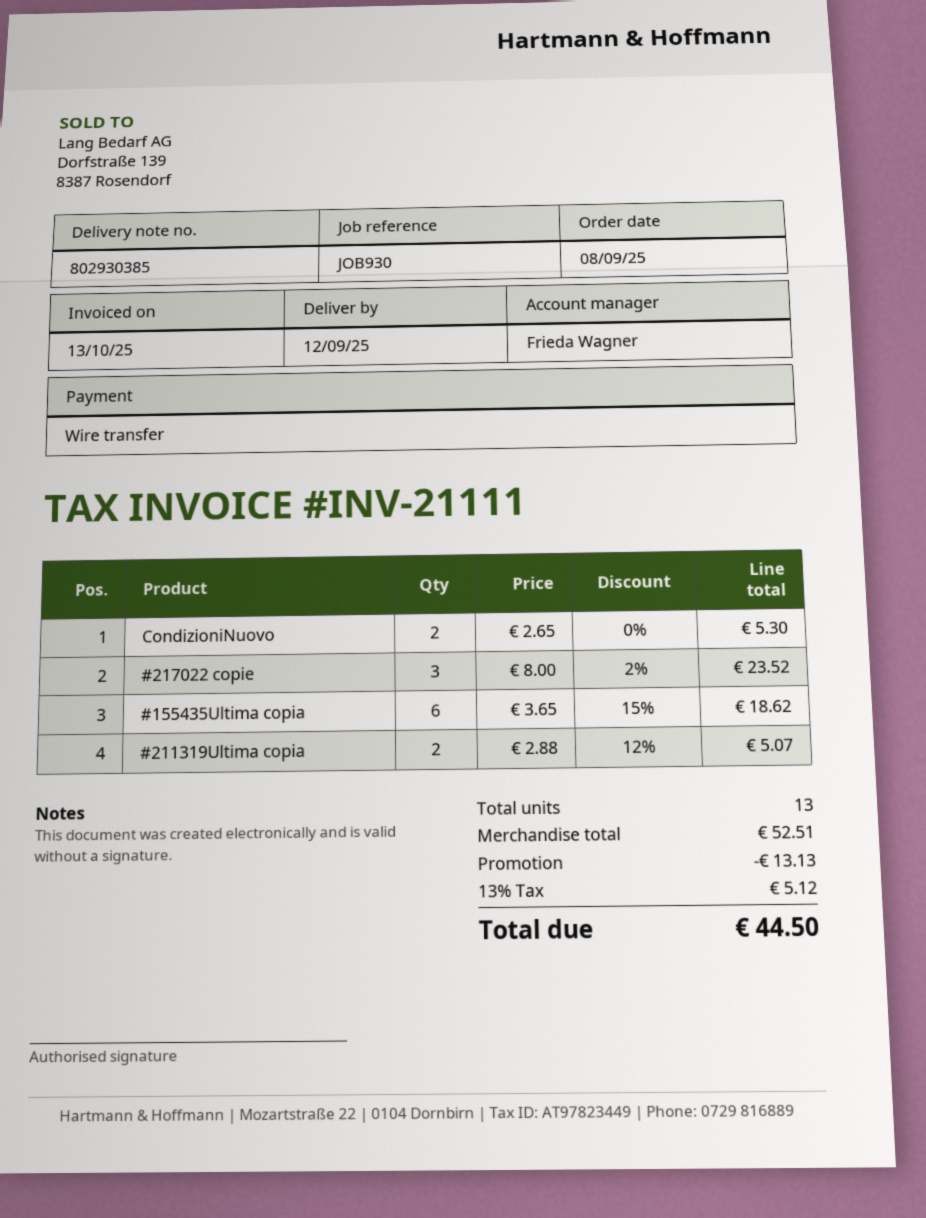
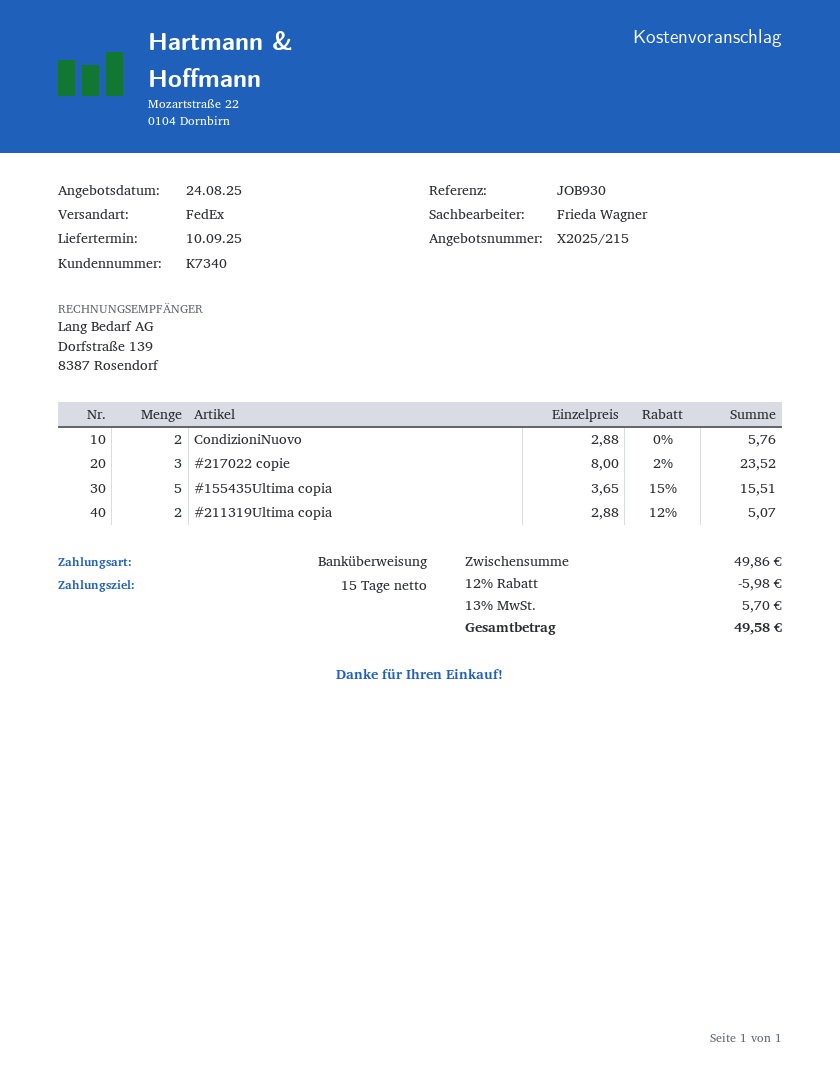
delivery date: 2025-09-12 -> 2025-09-10
CondizioniNuovo: 2 x 2.65 = 5.30 -> 2 x 2.88 = 5.76
#155435Ultima copia: 6 x 3.65 - 15% = 18.62 -> 5 x 3.65 - 15% = 15.51
subtotal: 52.51 -> 49.86
discount: 13.13 -> 5.98
tax: 13% = 5.12 -> 13% = 5.70
total: 44.50 -> 49.58

